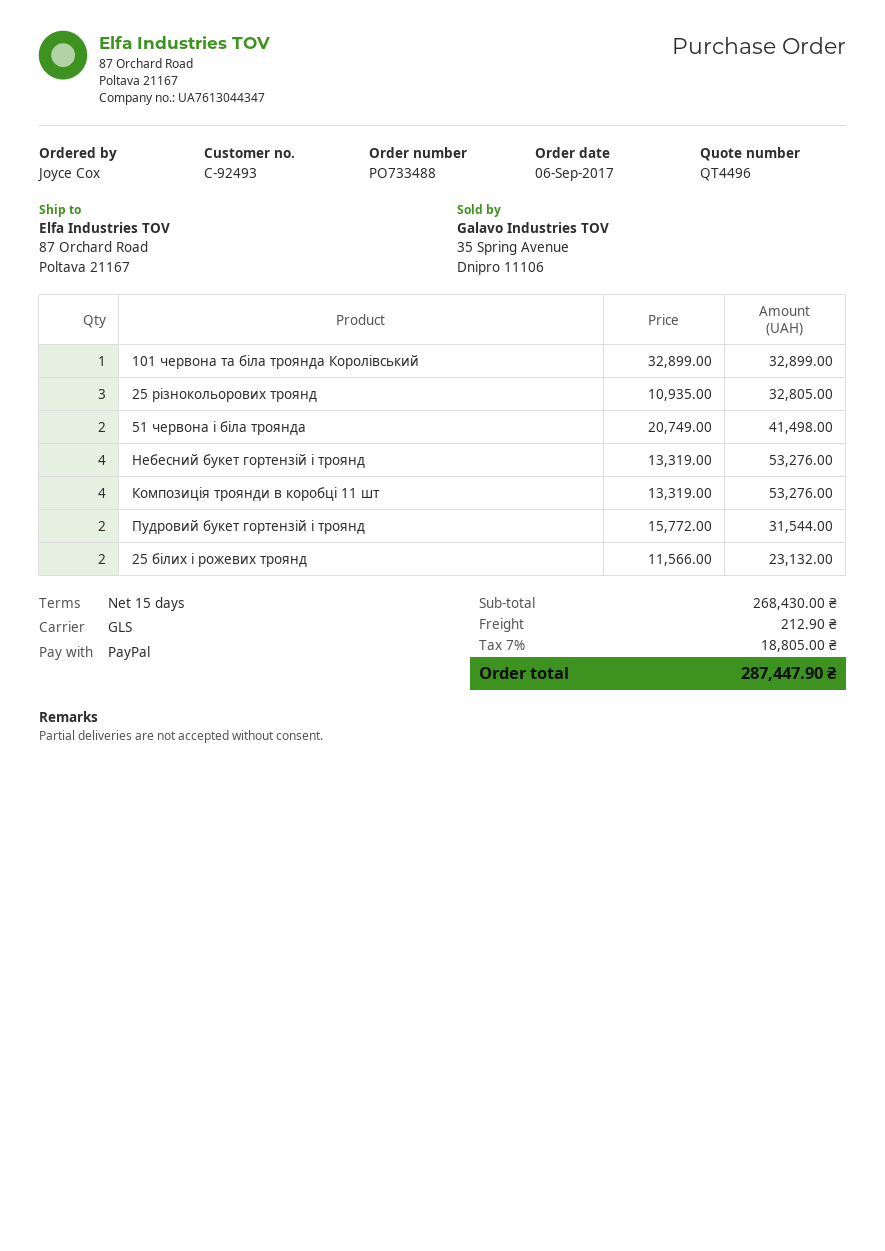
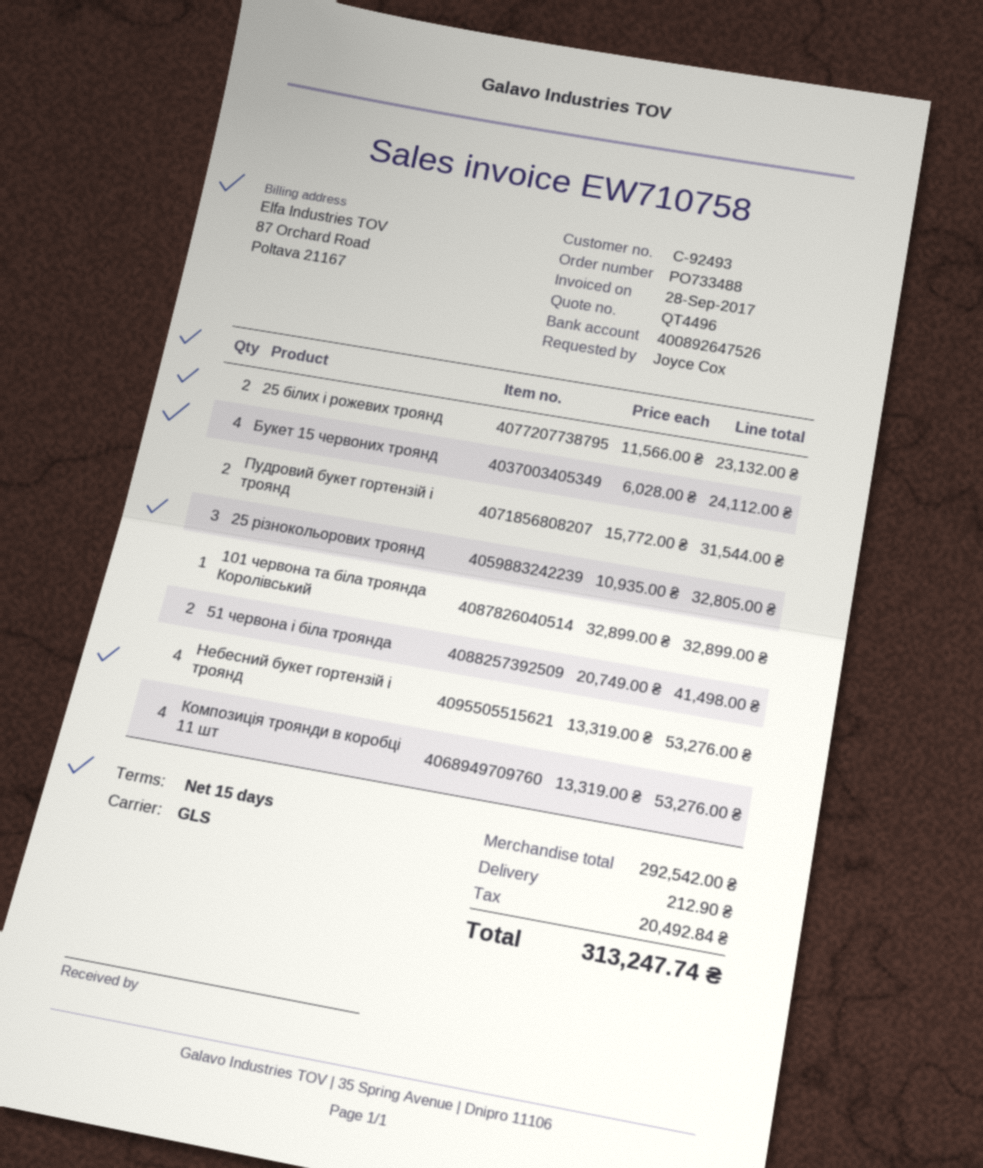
Букет 15 червоних троянд: none -> 4 x 6028.00 = 24112.00
subtotal: 268430.00 -> 292542.00
tax: 18805.00 -> 20492.84
total: 287447.90 -> 313247.74

